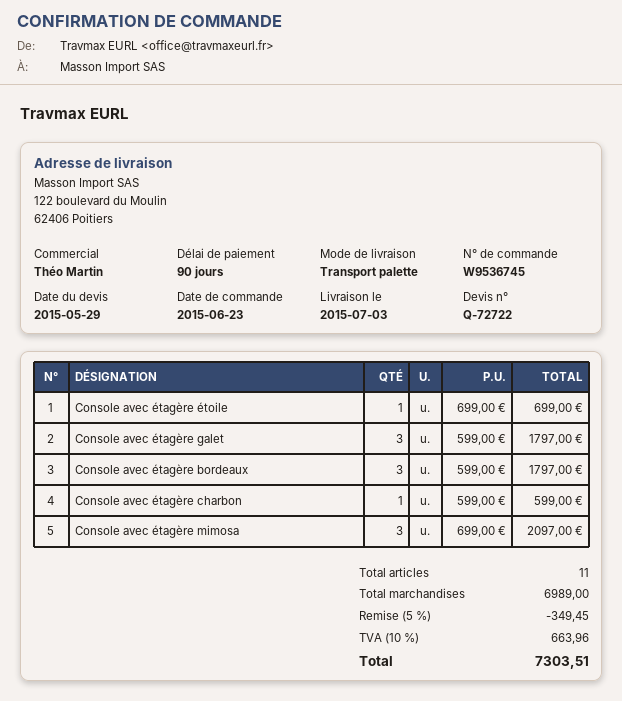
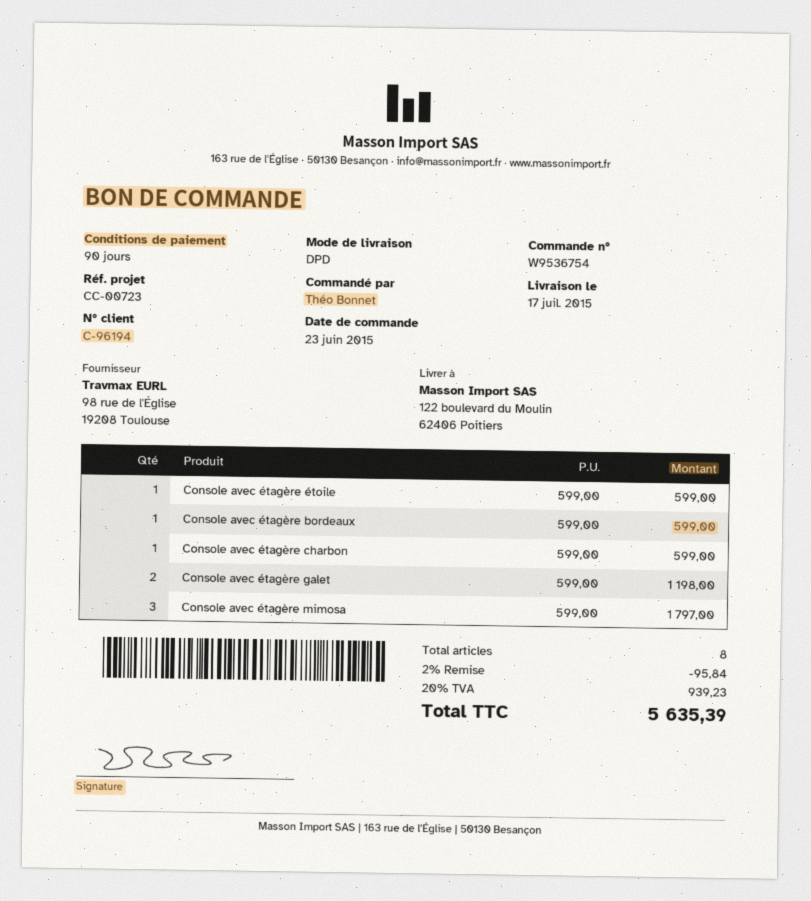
order number: W9536745 -> W9536754
delivery date: 2015-07-03 -> 2015-07-17
shipping method: pallet freight -> DPD
Console avec étagère étoile: 1 x 699.00 = 699.00 -> 1 x 599.00 = 599.00
Console avec étagère galet: 3 x 599.00 = 1797.00 -> 2 x 599.00 = 1198.00
Console avec étagère bordeaux: 3 x 599.00 = 1797.00 -> 1 x 599.00 = 599.00
Console avec étagère mimosa: 3 x 699.00 = 2097.00 -> 3 x 599.00 = 1797.00
total quantity: 11 -> 8
discount: 5% = 349.45 -> 2% = 95.84
tax: 10% = 663.96 -> 20% = 939.23
total: 7303.51 -> 5635.39

